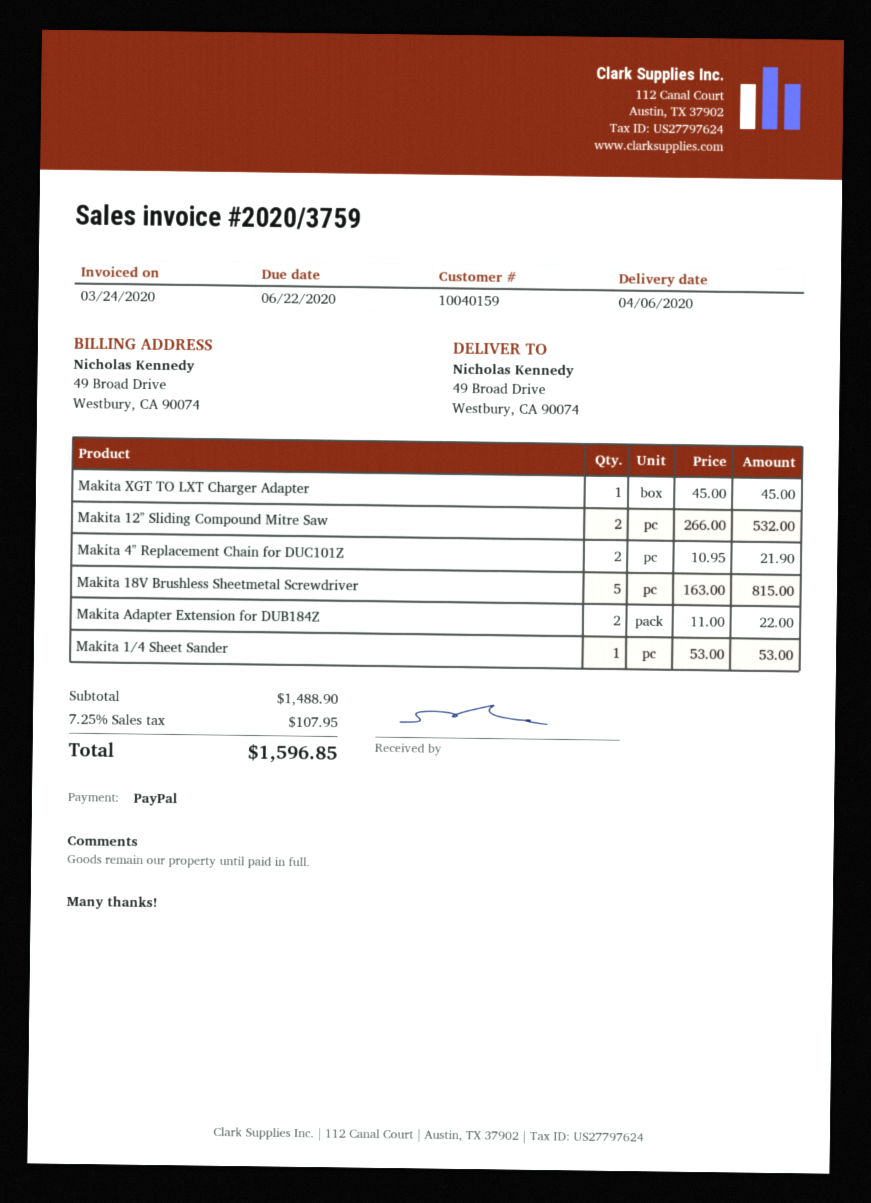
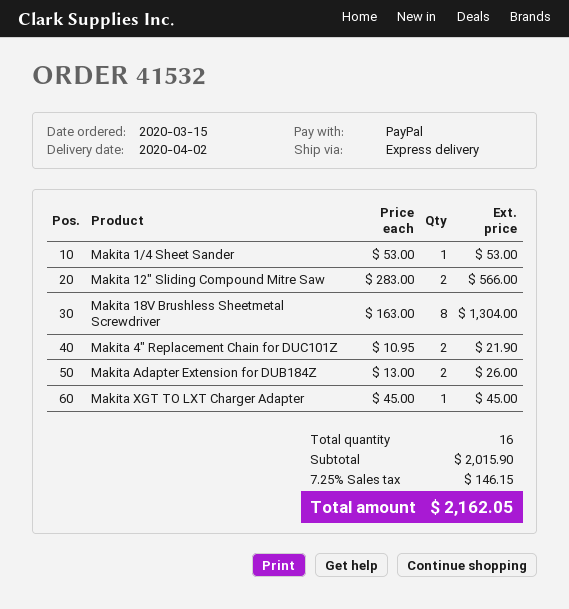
delivery date: 2020-04-06 -> 2020-04-02
Makita 12" Sliding Compound Mitre Saw: 2 x 266.00 = 532.00 -> 2 x 283.00 = 566.00
Makita 18V Brushless Sheetmetal Screwdriver: 5 x 163.00 = 815.00 -> 8 x 163.00 = 1304.00
Makita Adapter Extension for DUB184Z: 2 x 11.00 = 22.00 -> 2 x 13.00 = 26.00
subtotal: 1488.90 -> 2015.90
tax: 7.25% = 107.95 -> 7.25% = 146.15
total: 1596.85 -> 2162.05

